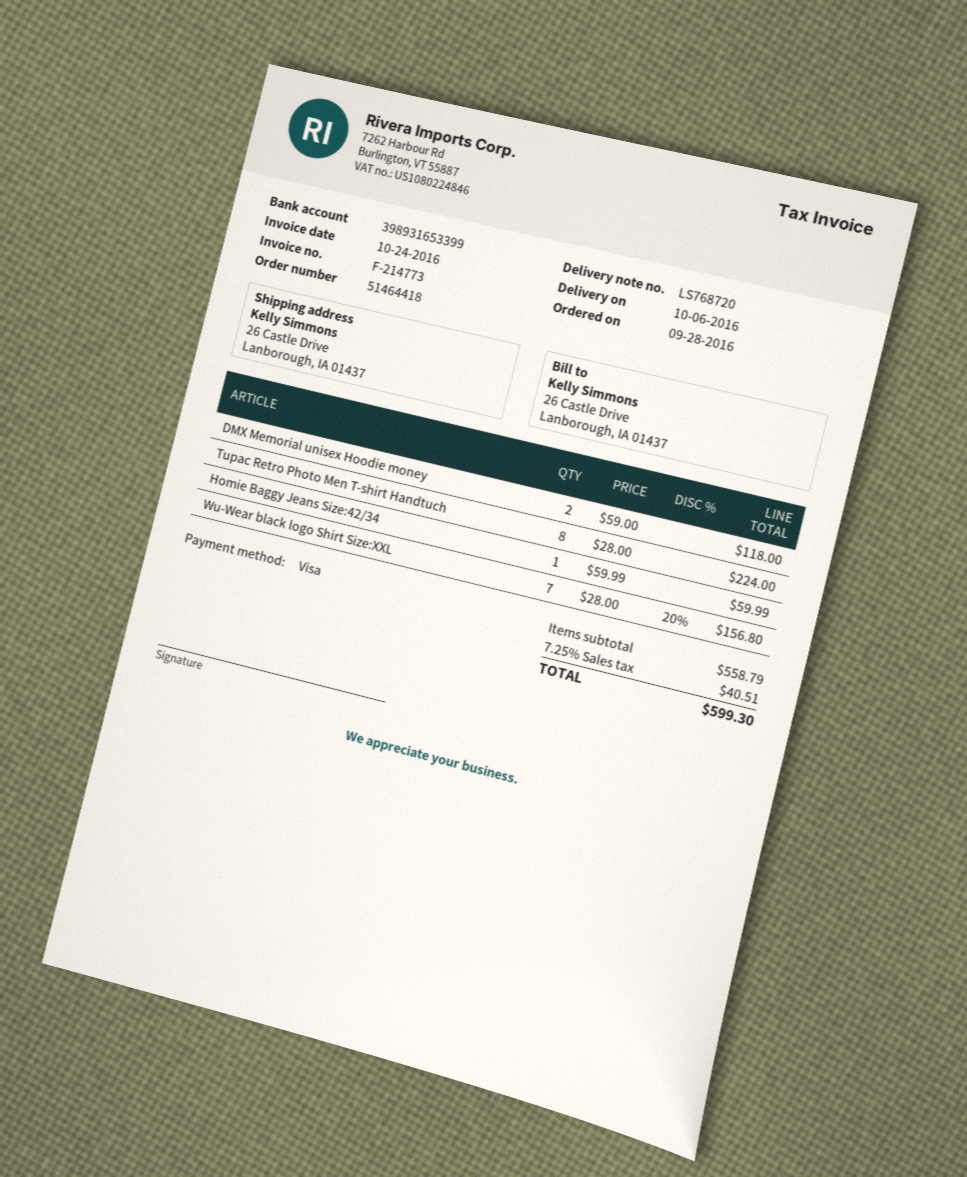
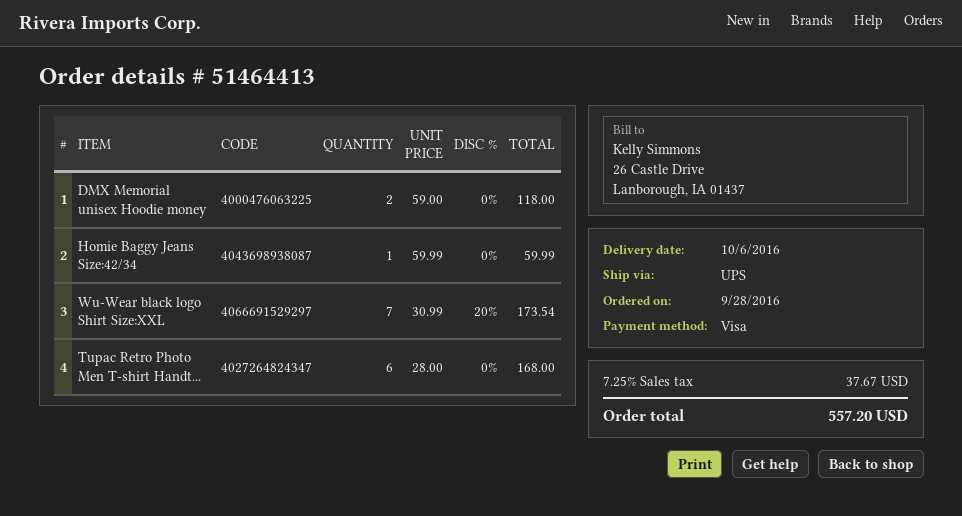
order number: 51464418 -> 51464413
Tupac Retro Photo Men T-shirt Handtuch: 8 x 28.00 = 224.00 -> 6 x 28.00 = 168.00
Wu-Wear black logo Shirt Size:XXL: 7 x 28.00 - 20% = 156.80 -> 7 x 30.99 - 20% = 173.54
tax: 7.25% = 40.51 -> 7.25% = 37.67
total: 599.30 -> 557.20

